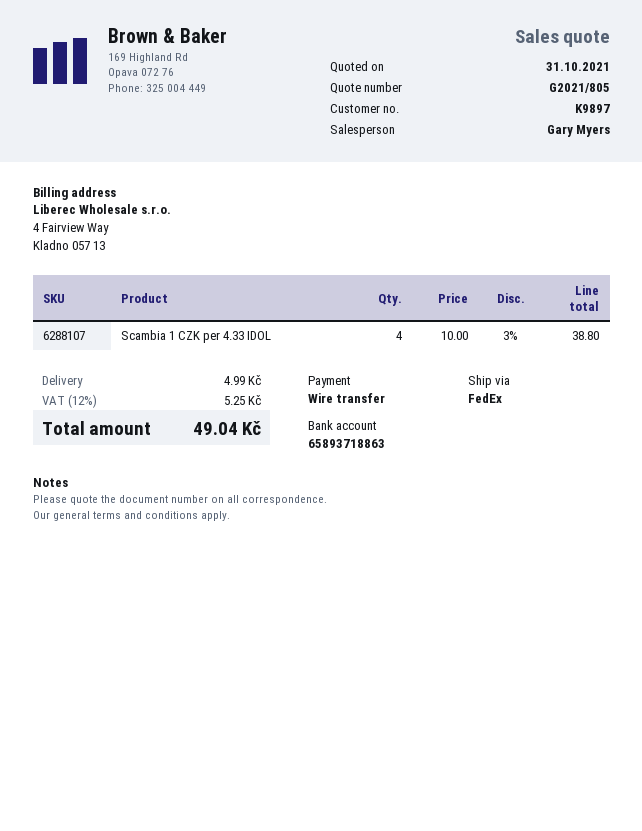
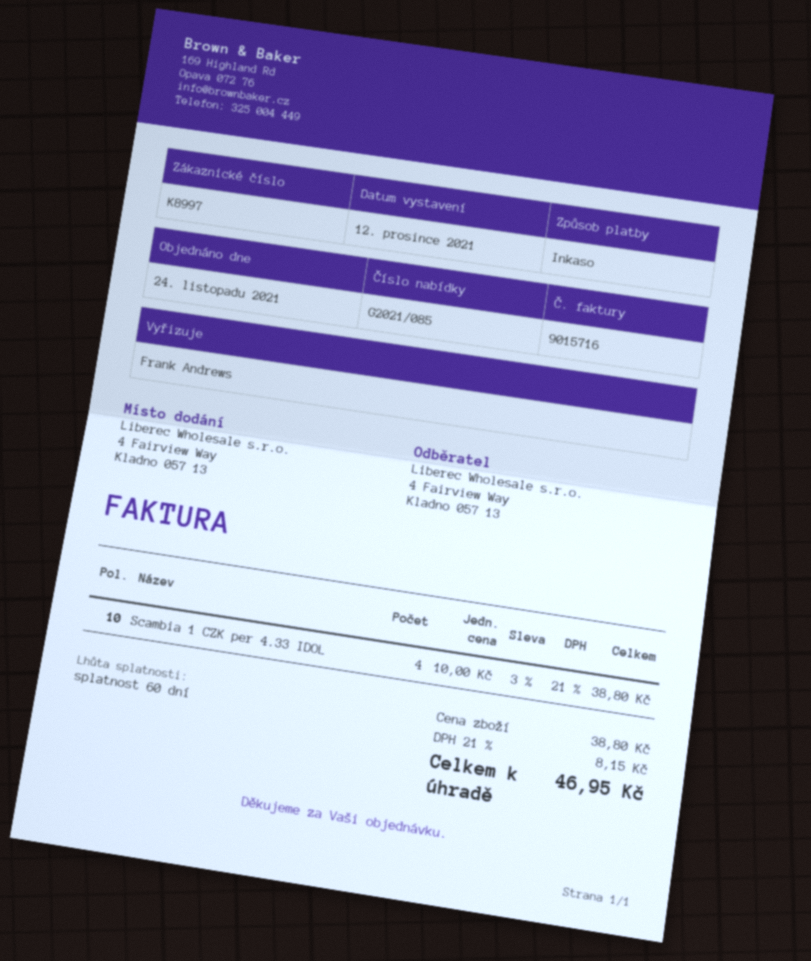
quote number: G2021/805 -> G2021/085
customer number: K9897 -> K8997
sales rep: Gary Myers -> Frank Andrews
payment method: bank transfer -> direct debit
shipping: 4.99 -> none
tax: 12% = 5.25 -> 21% = 8.15
total: 49.04 -> 46.95

